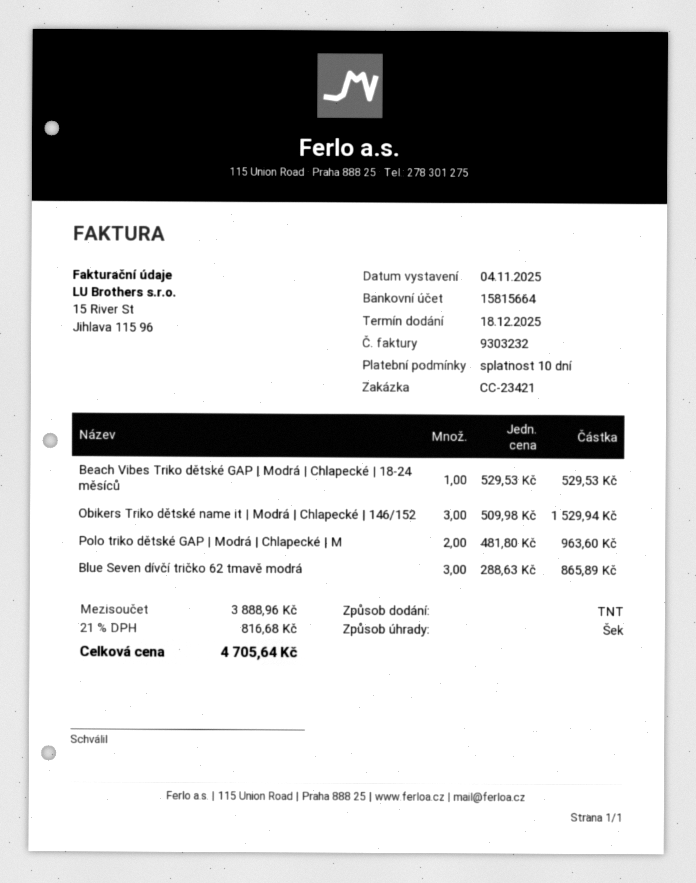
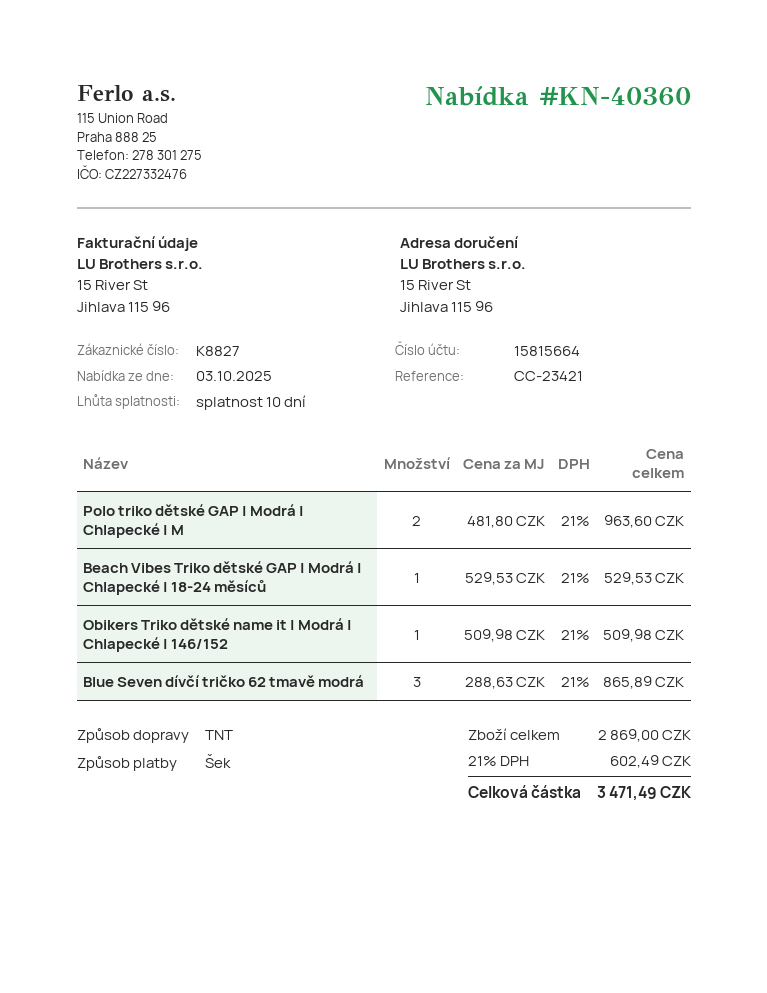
Obikers Triko dětské name it | Modrá | Chlapecké | 146/152: 3 x 509.98 = 1529.94 -> 1 x 509.98 = 509.98
subtotal: 3888.96 -> 2869.00
tax: 21% = 816.68 -> 21% = 602.49
total: 4705.64 -> 3471.49

